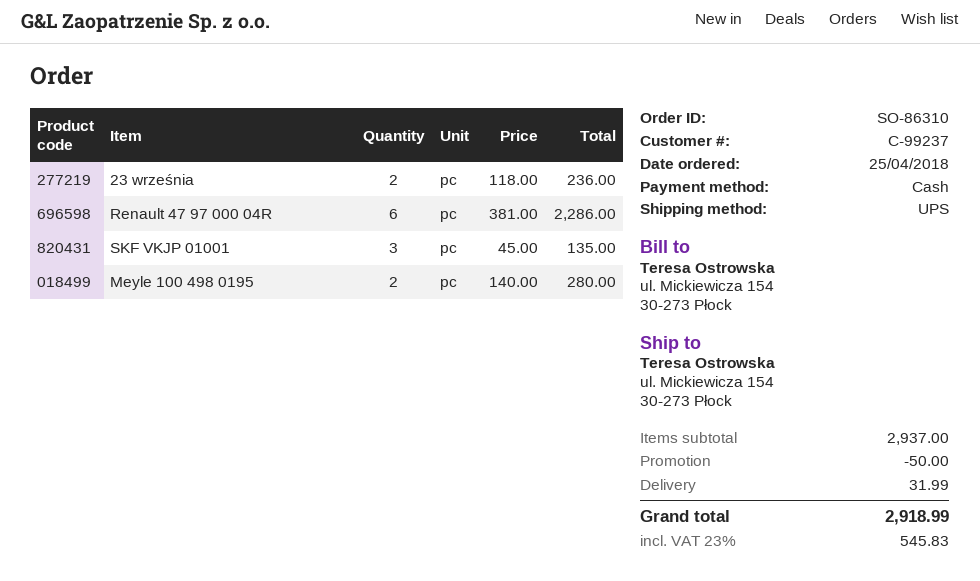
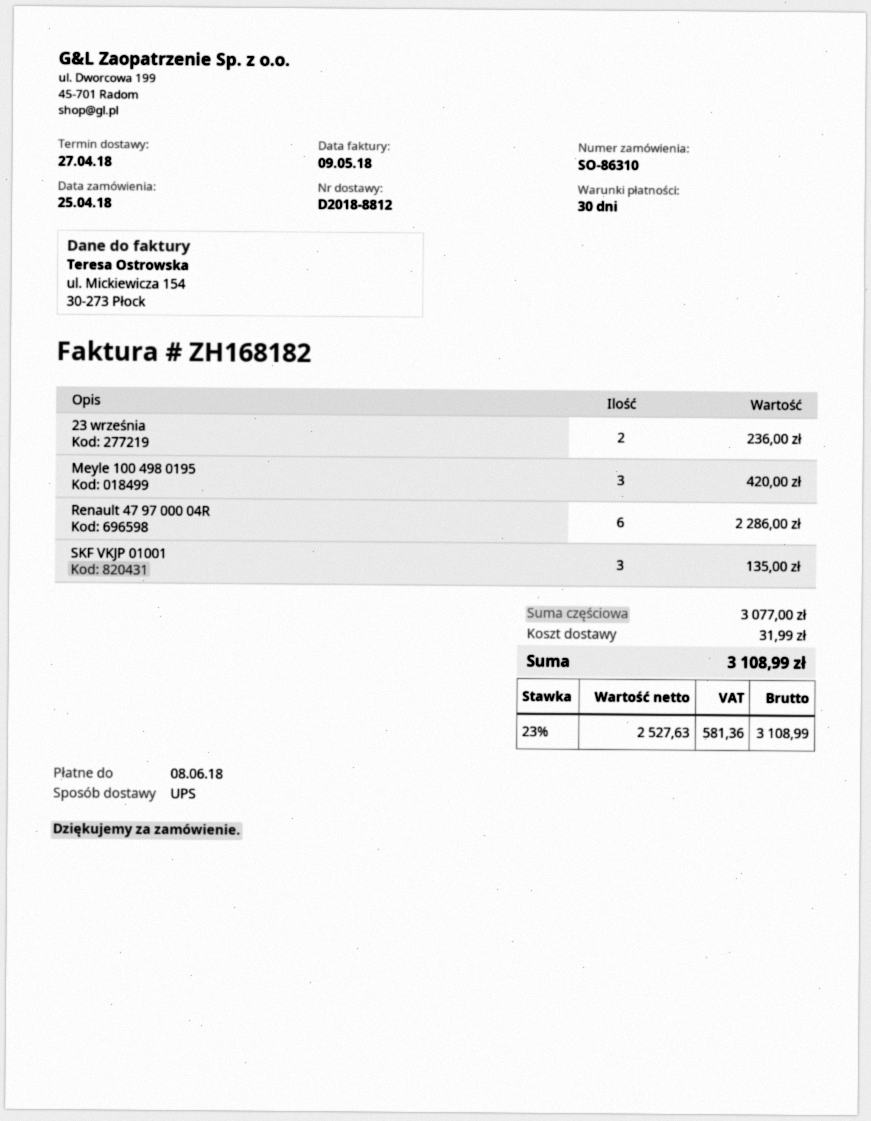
Meyle 100 498 0195: 2 for 280.00 -> 3 for 420.00
subtotal: 2937.00 -> 3077.00
discount: 50.00 -> none
tax: 23% = 545.83 -> 23% = 581.36
total: 2918.99 -> 3108.99

